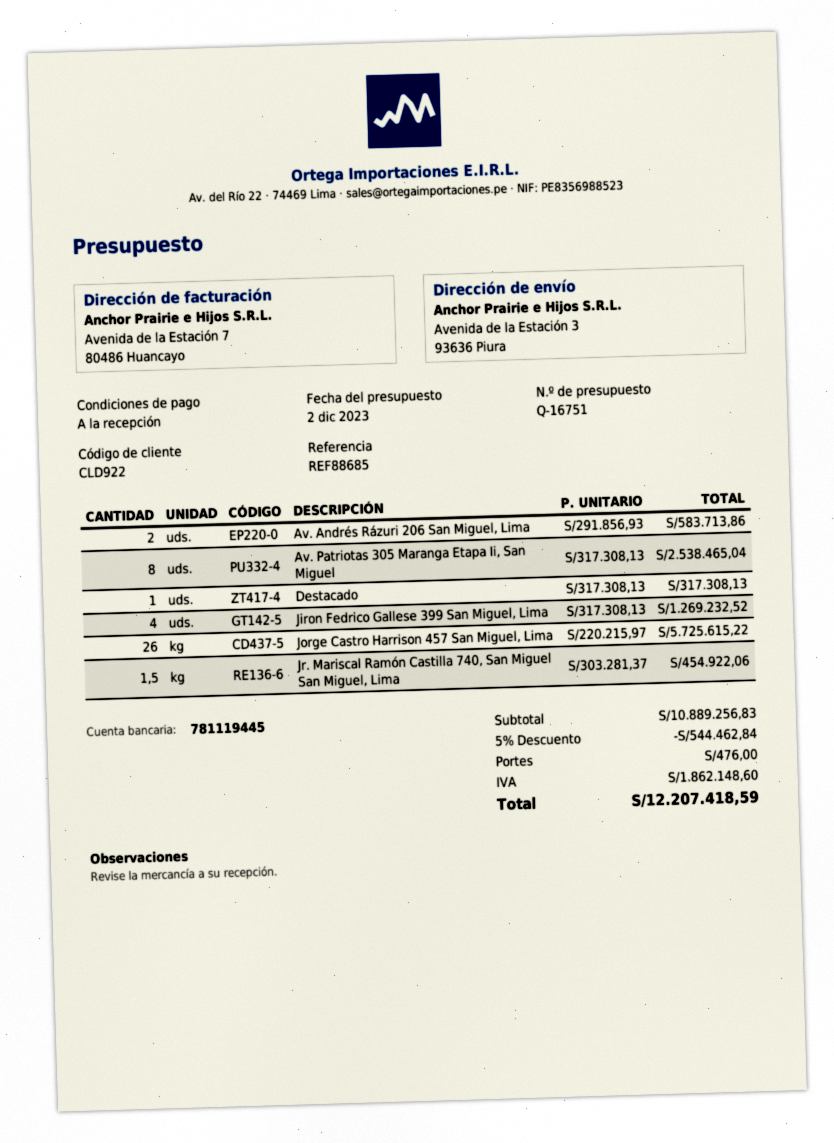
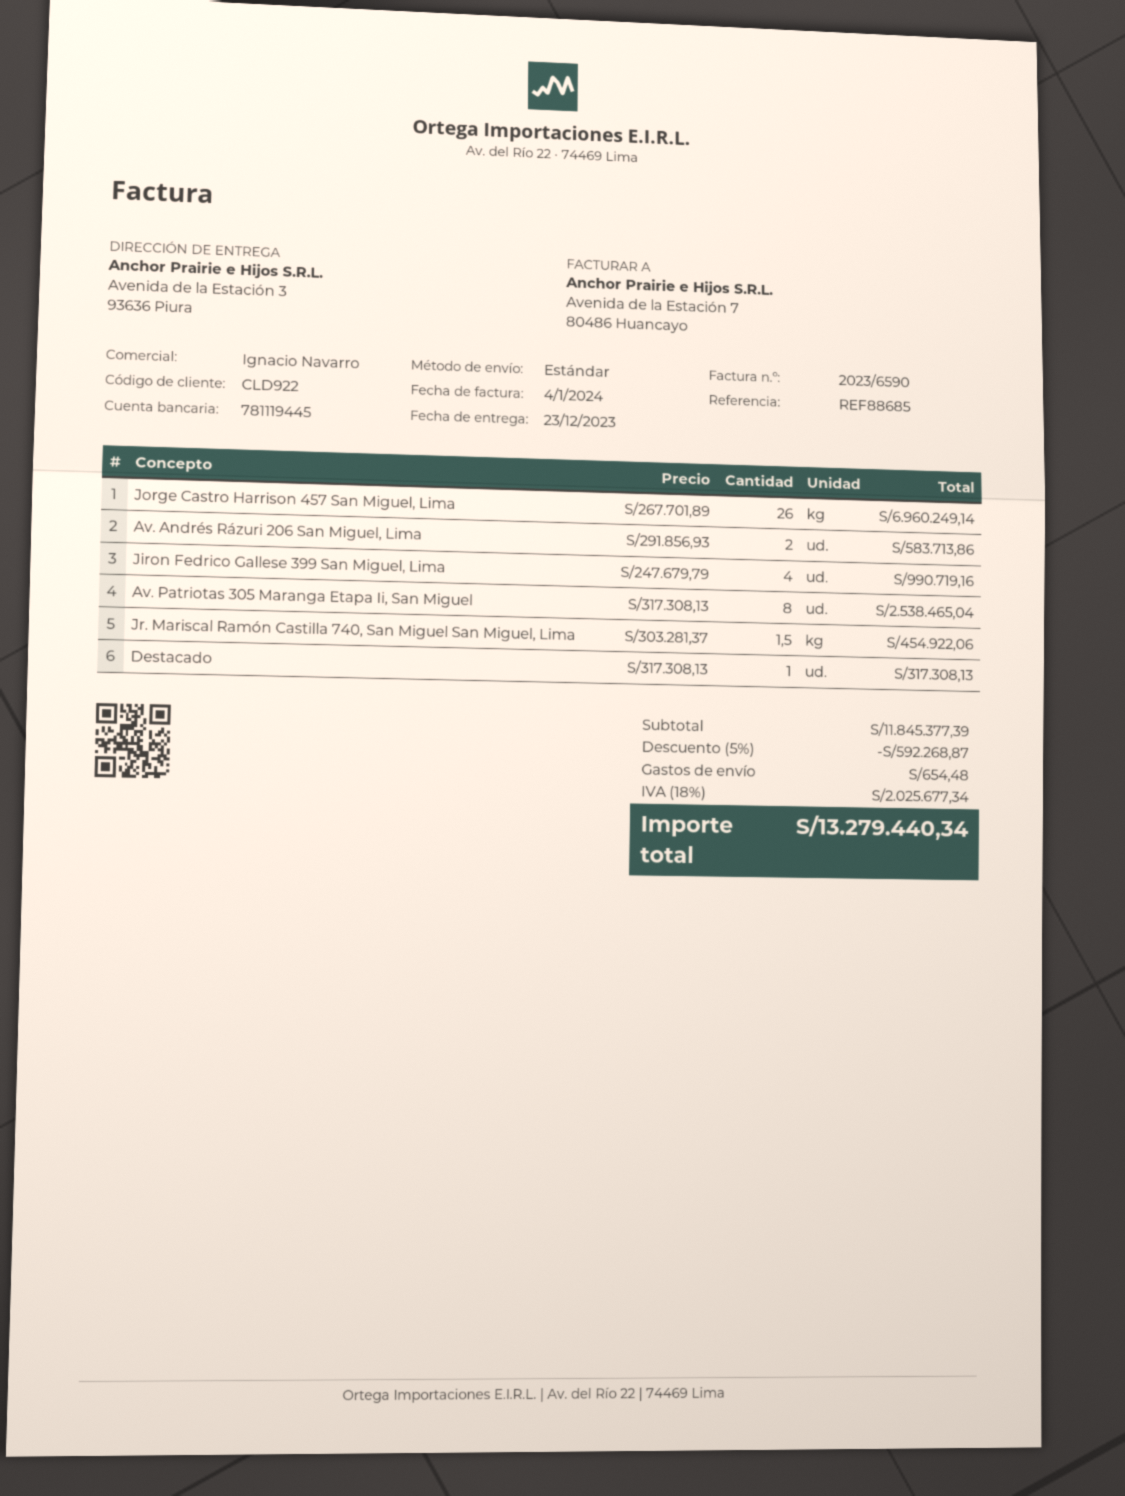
Jiron Fedrico Gallese 399 San Miguel, Lima: 4 x 317308.13 = 1269232.52 -> 4 x 247679.79 = 990719.16
Jorge Castro Harrison 457 San Miguel, Lima: 26 x 220215.97 = 5725615.22 -> 26 x 267701.89 = 6960249.14
subtotal: 10889256.83 -> 11845377.39
discount: 5% = 544462.84 -> 5% = 592268.87
shipping: 476.00 -> 654.48
tax: 1862148.60 -> 2025677.34
total: 12207418.59 -> 13279440.34

